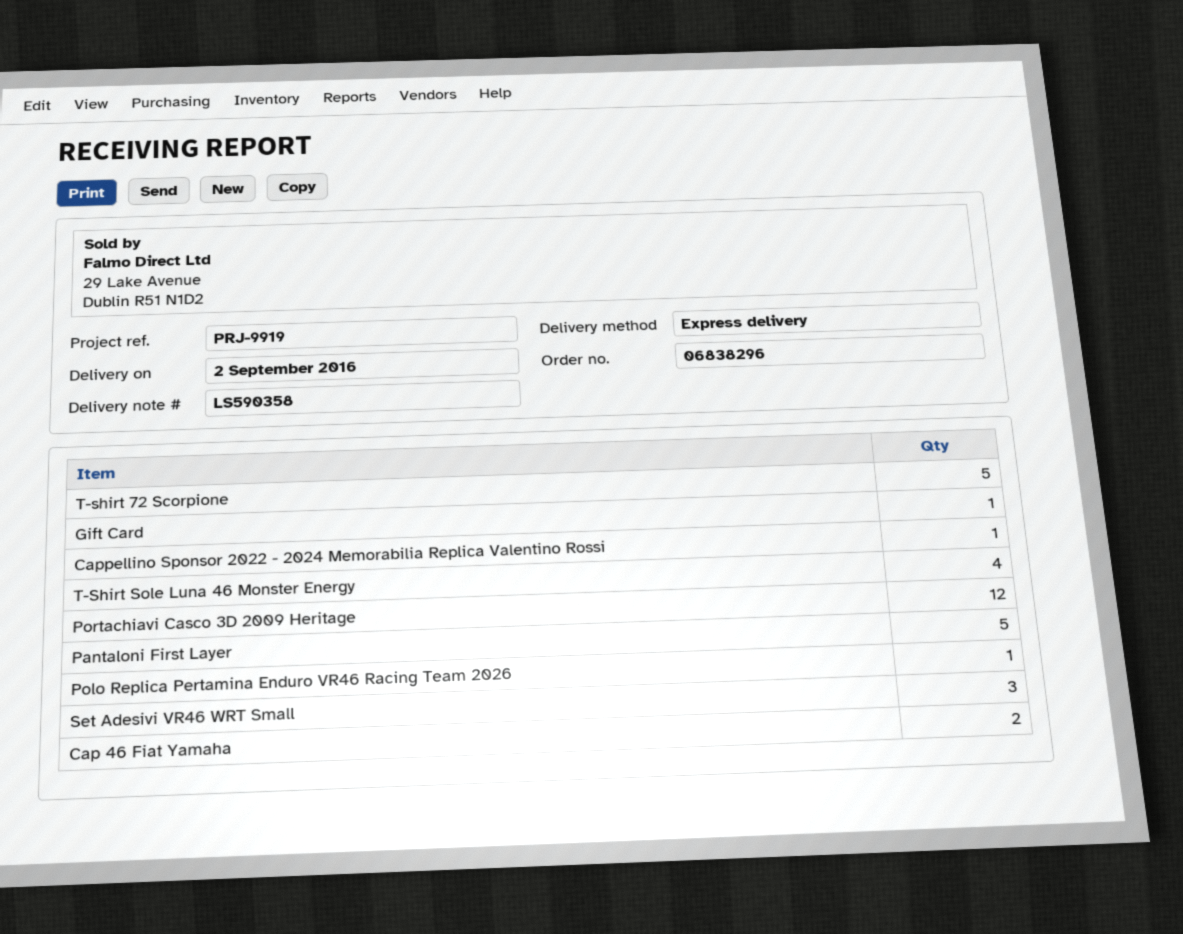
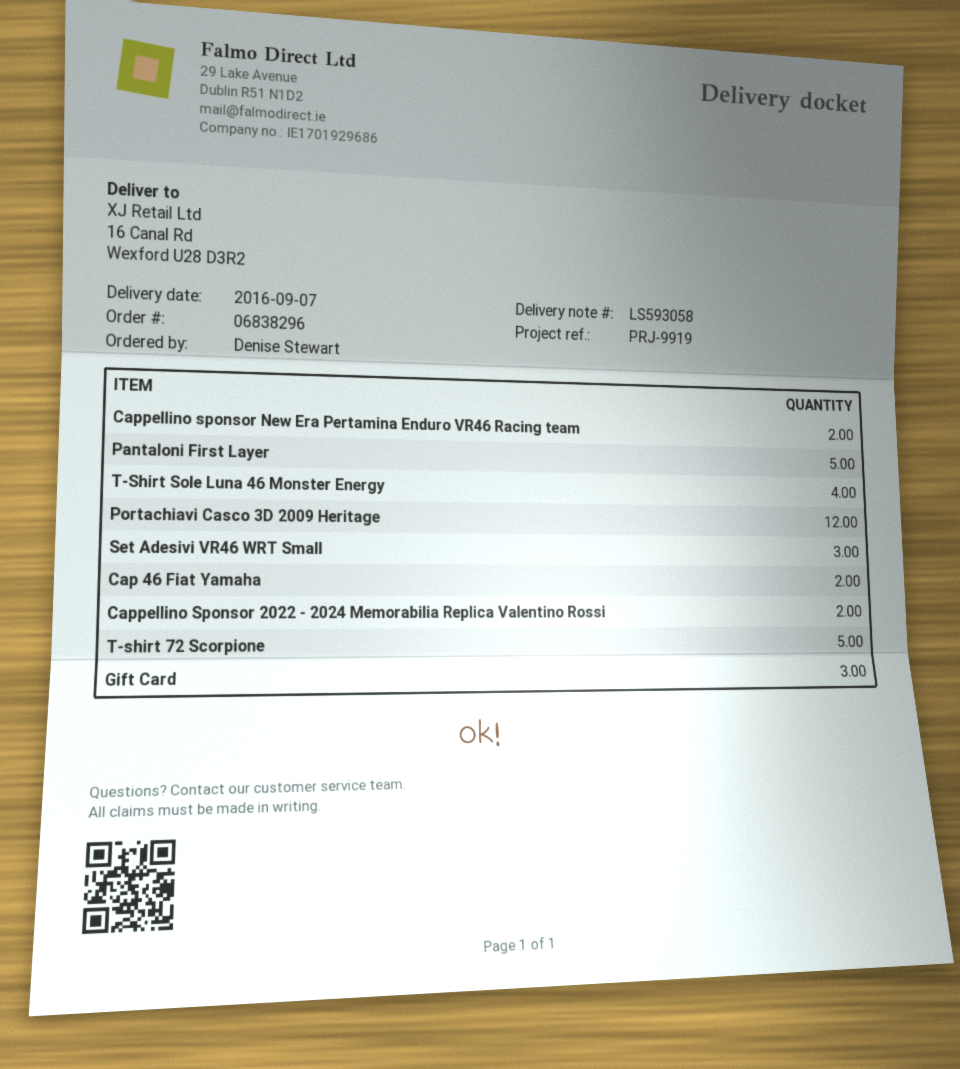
delivery note number: LS590358 -> LS593058
delivery date: 2016-09-02 -> 2016-09-07
Gift Card: 1 -> 3
Cappellino Sponsor 2022 - 2024 Memorabilia Replica Valentino Rossi: 1 -> 2
Polo Replica Pertamina Enduro VR46 Racing Team 2026: 1 -> none
Cappellino sponsor New Era Pertamina Enduro VR46 Racing team: none -> 2

